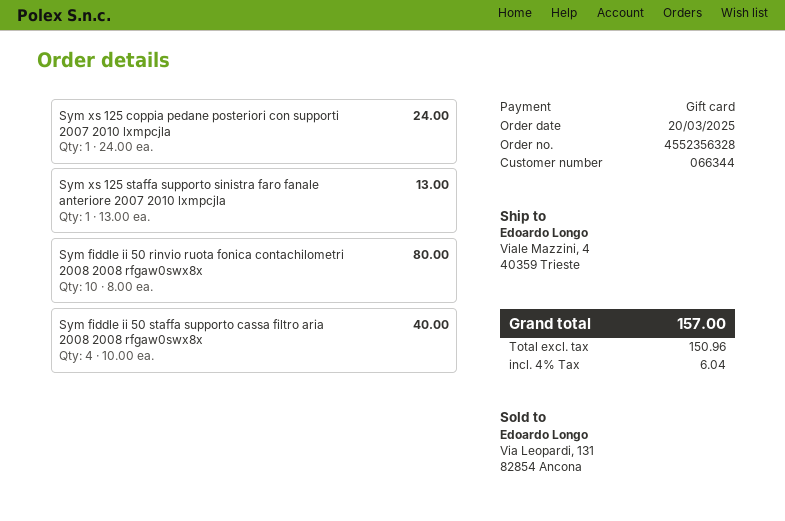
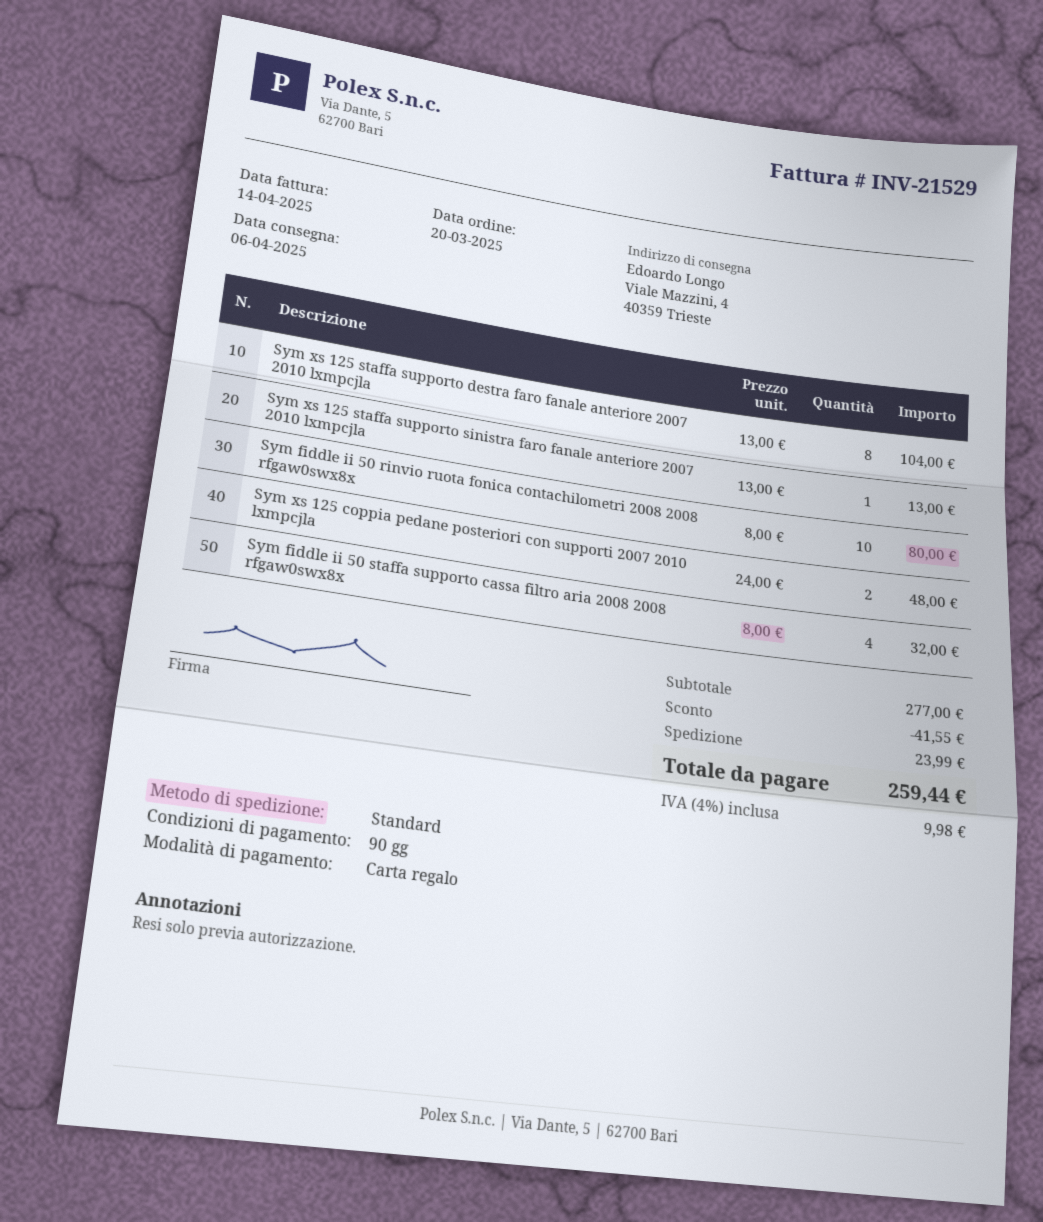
Sym xs 125 coppia pedane posteriori con supporti 2007 2010 lxmpcjla: 1 x 24.00 = 24.00 -> 2 x 24.00 = 48.00
Sym fiddle ii 50 staffa supporto cassa filtro aria 2008 2008 rfgaw0swx8x: 4 x 10.00 = 40.00 -> 4 x 8.00 = 32.00
Sym xs 125 staffa supporto destra faro fanale anteriore 2007 2010 lxmpcjla: none -> 8 x 13.00 = 104.00
discount: none -> 41.55
shipping: none -> 23.99
tax: 4% = 6.04 -> 4% = 9.98
total: 157.00 -> 259.44

